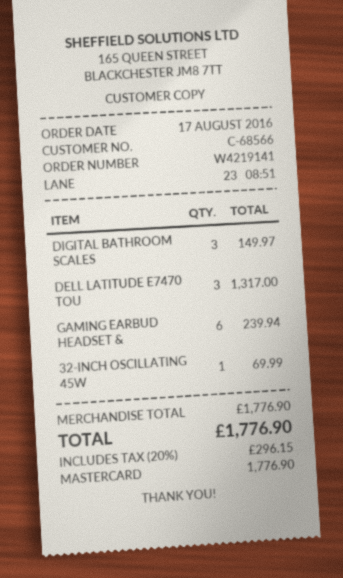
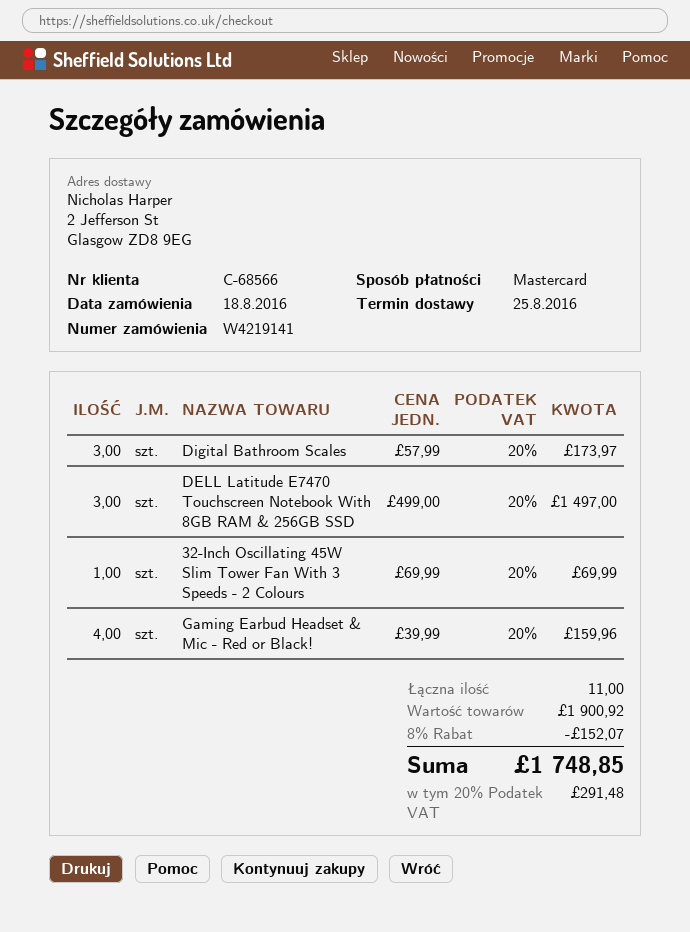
order date: 2016-08-17 -> 2016-08-18
DIGITAL BATHROOM SCALES: 3 for 149.97 -> 3 for 173.97
DELL LATITUDE E7470 TOU: 3 for 1317.00 -> 3 for 1497.00
GAMING EARBUD HEADSET &: 6 for 239.94 -> 4 for 159.96
subtotal: 1776.90 -> 1900.92
discount: none -> 8% = 152.07
tax: 20% = 296.15 -> 20% = 291.48
total: 1776.90 -> 1748.85

